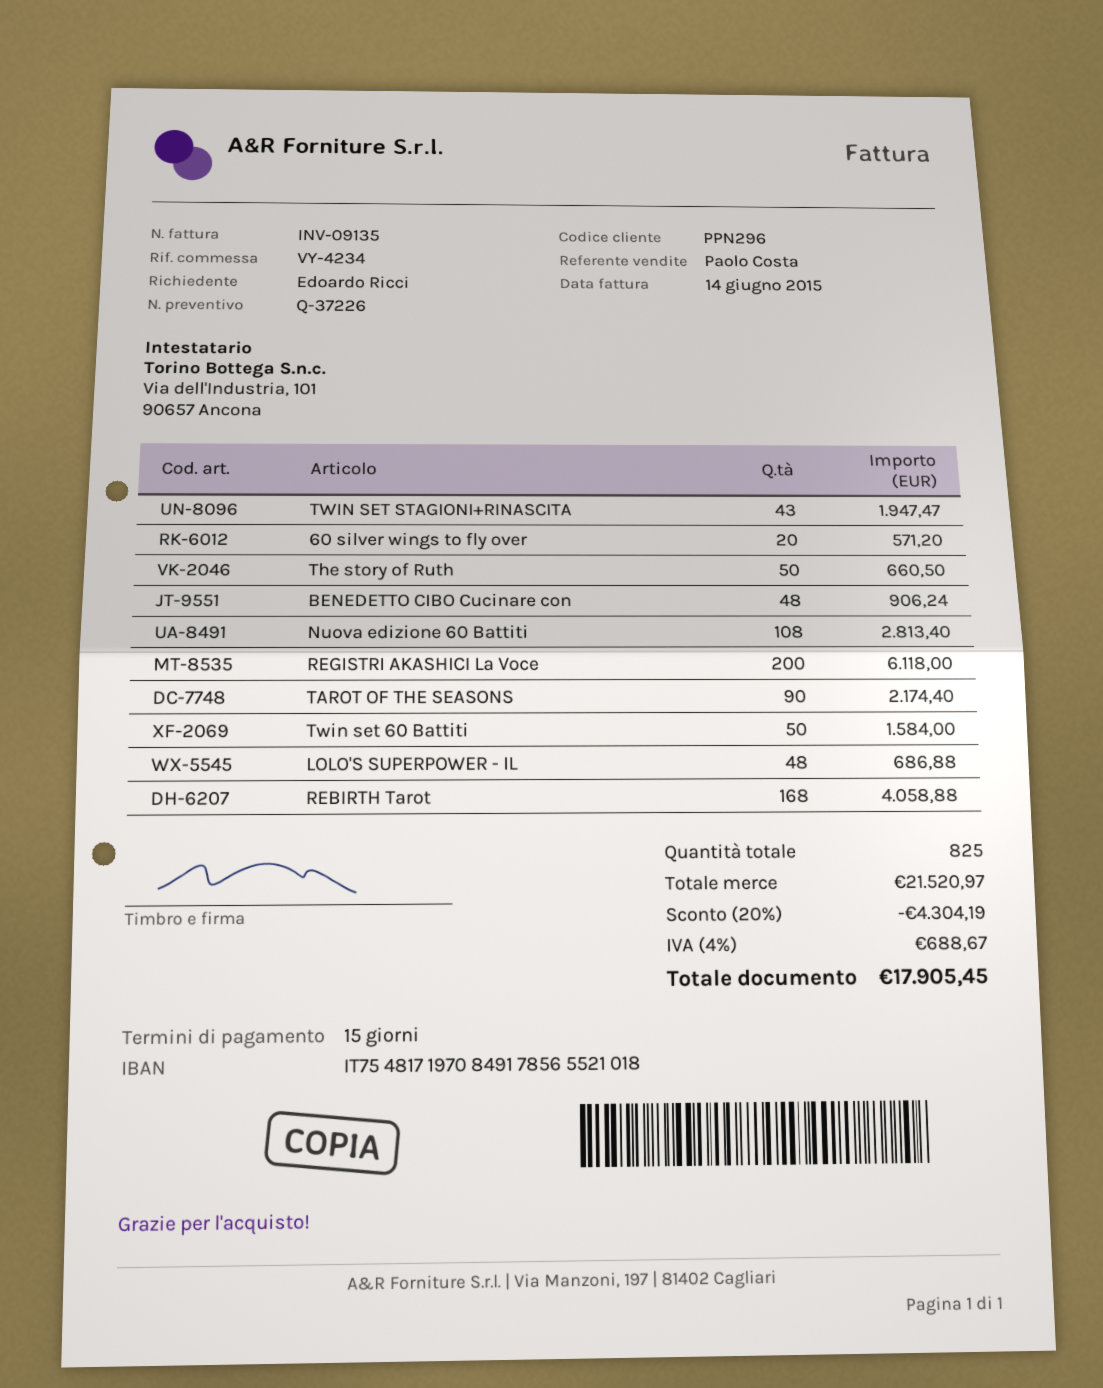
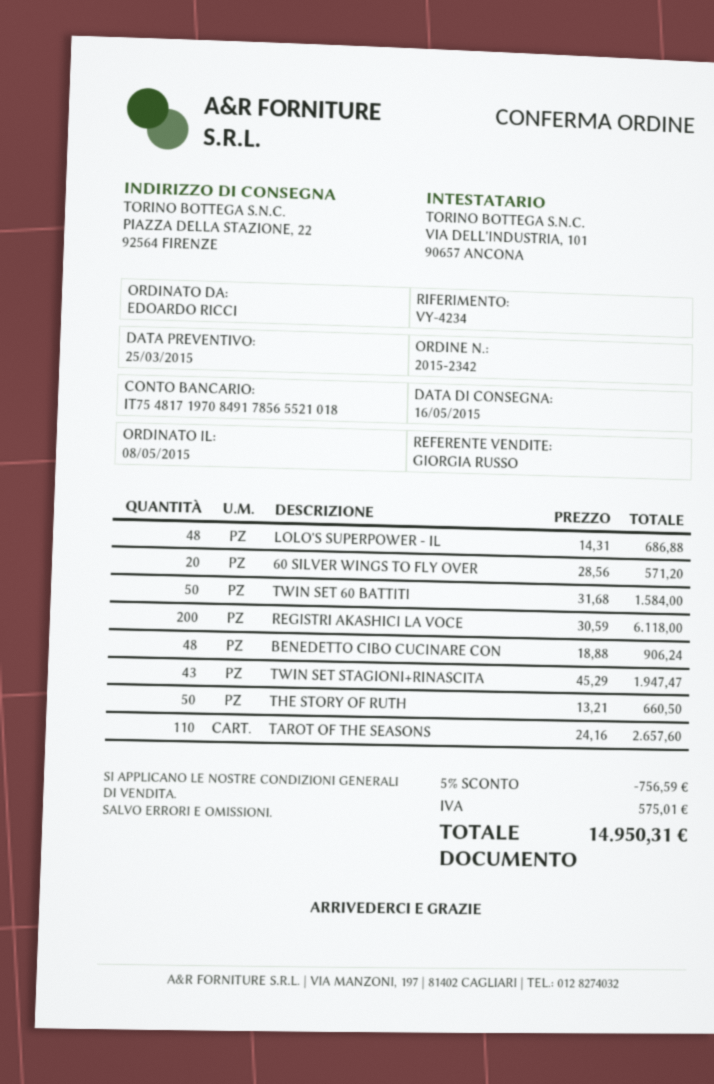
sales rep: Paolo Costa -> GIORGIA RUSSO
Nuova edizione 60 Battiti: 108 for 2813.40 -> none
TAROT OF THE SEASONS: 90 for 2174.40 -> 110 for 2657.60
REBIRTH Tarot: 168 for 4058.88 -> none
discount: 20% = 4304.19 -> 5% = 756.59
tax: 688.67 -> 575.01
total: 17905.45 -> 14950.31

